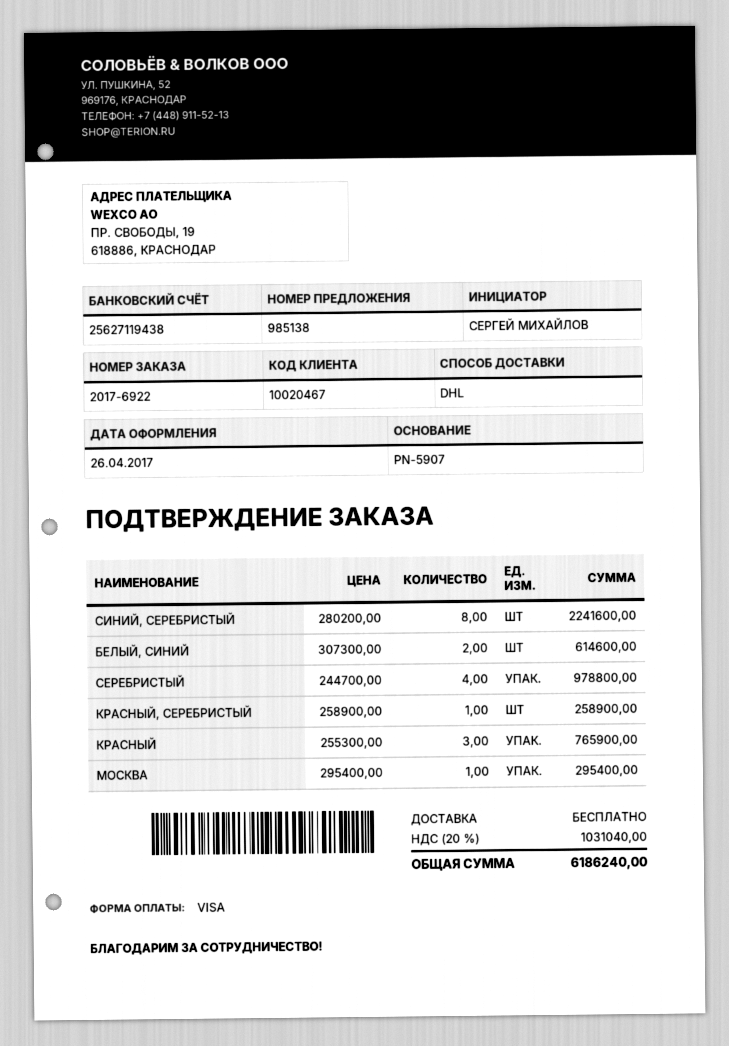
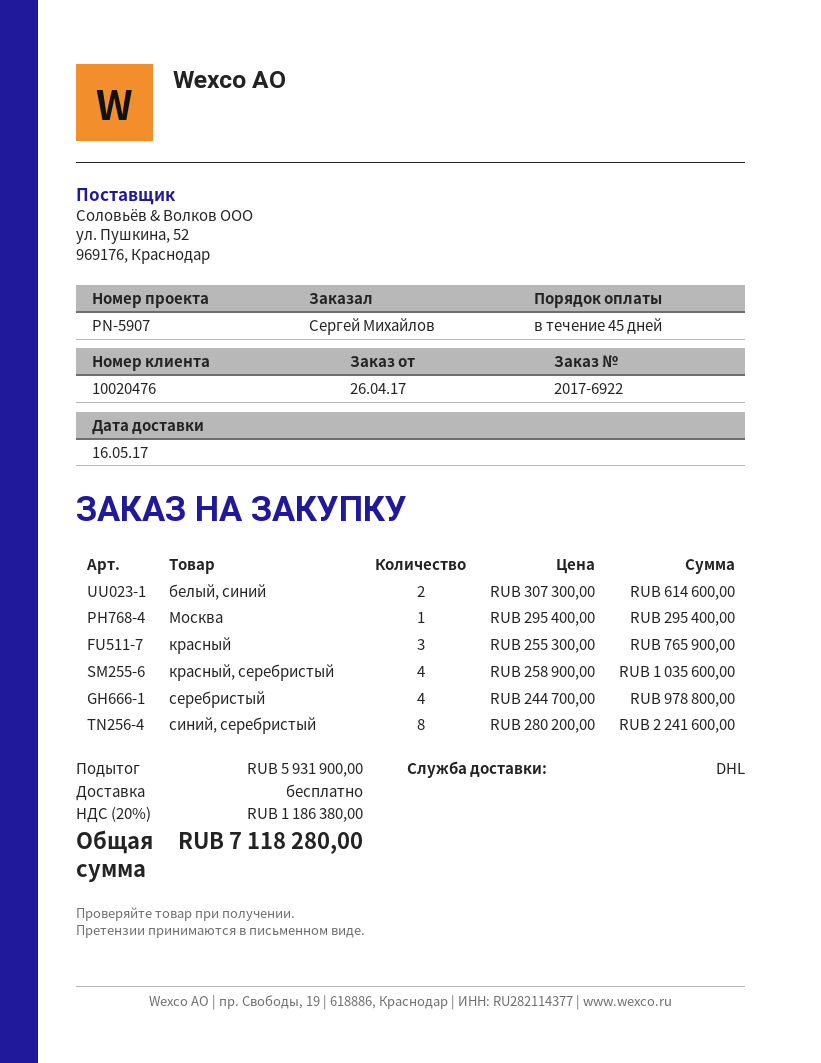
customer number: 10020467 -> 10020476
КРАСНЫЙ, СЕРЕБРИСТЫЙ: 1 x 258900.00 = 258900.00 -> 4 x 258900.00 = 1035600.00
tax: 20% = 1031040.00 -> 20% = 1186380.00
total: 6186240.00 -> 7118280.00

